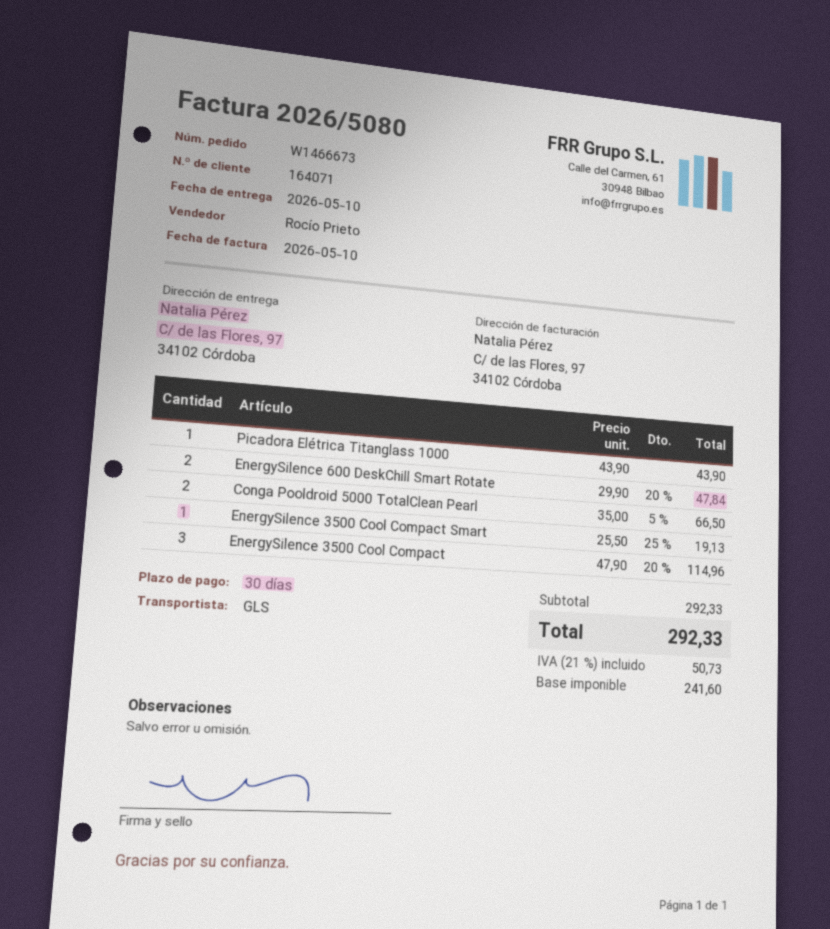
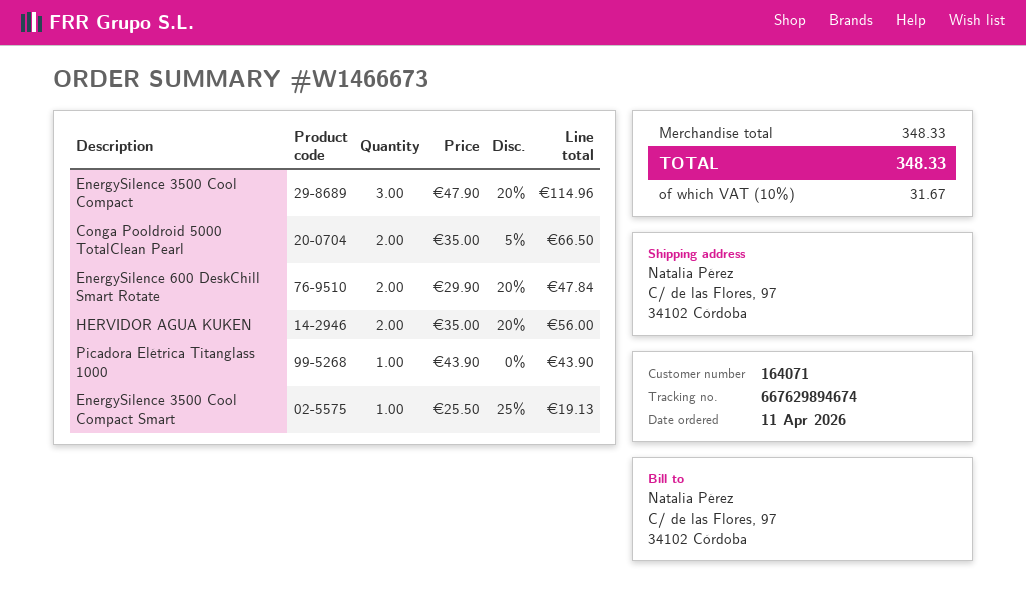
HERVIDOR AGUA KUKEN: none -> 2 x 35.00 - 20% = 56.00
subtotal: 292.33 -> 348.33
tax: 21% = 50.73 -> 10% = 31.67
total: 292.33 -> 348.33

